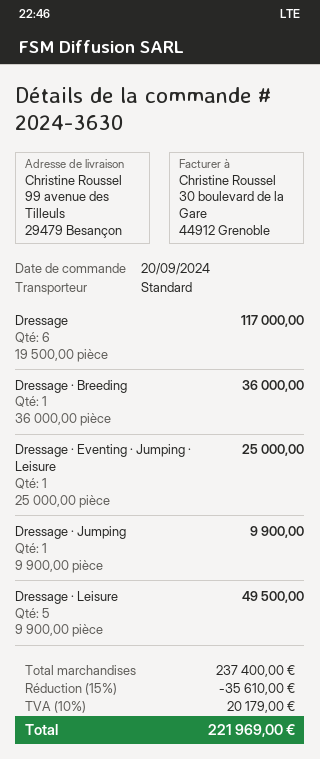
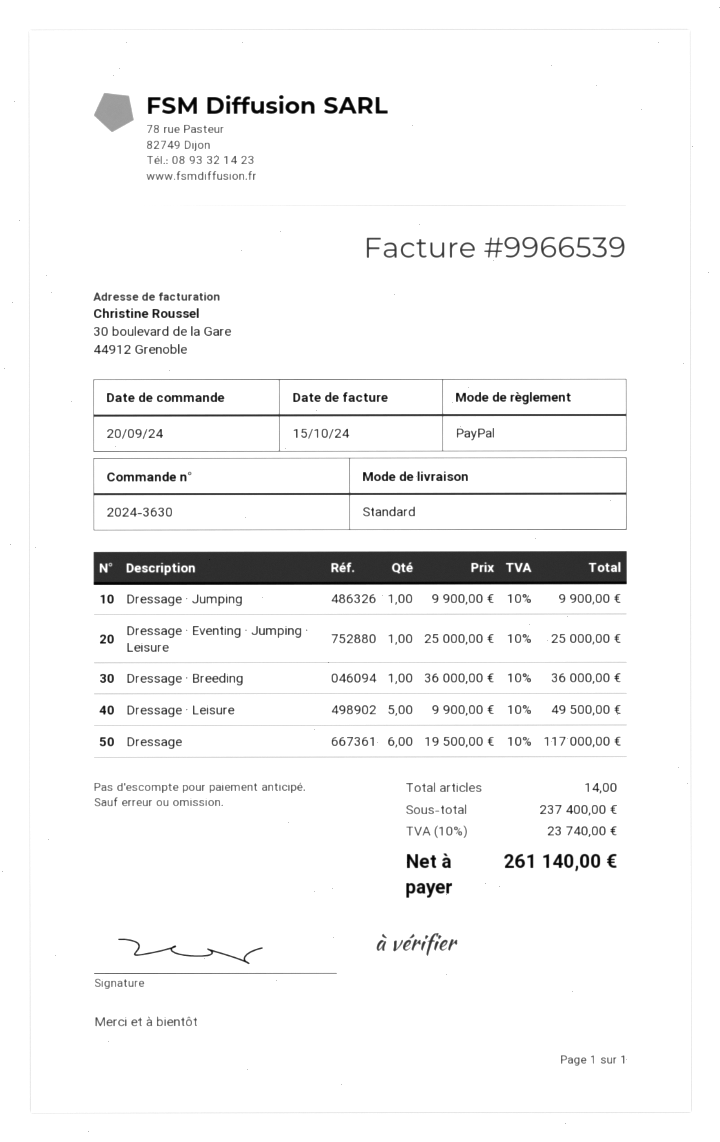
discount: 15% = 35610.00 -> none
tax: 10% = 20179.00 -> 10% = 23740.00
total: 221969.00 -> 261140.00

